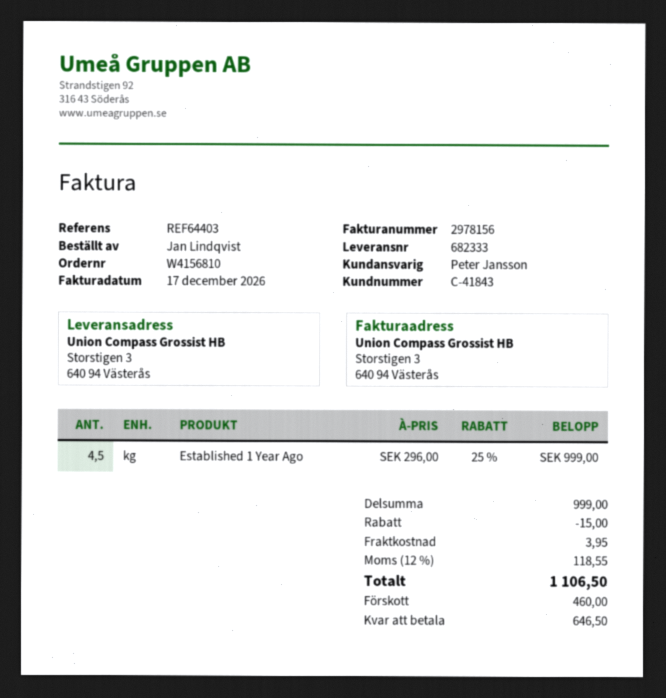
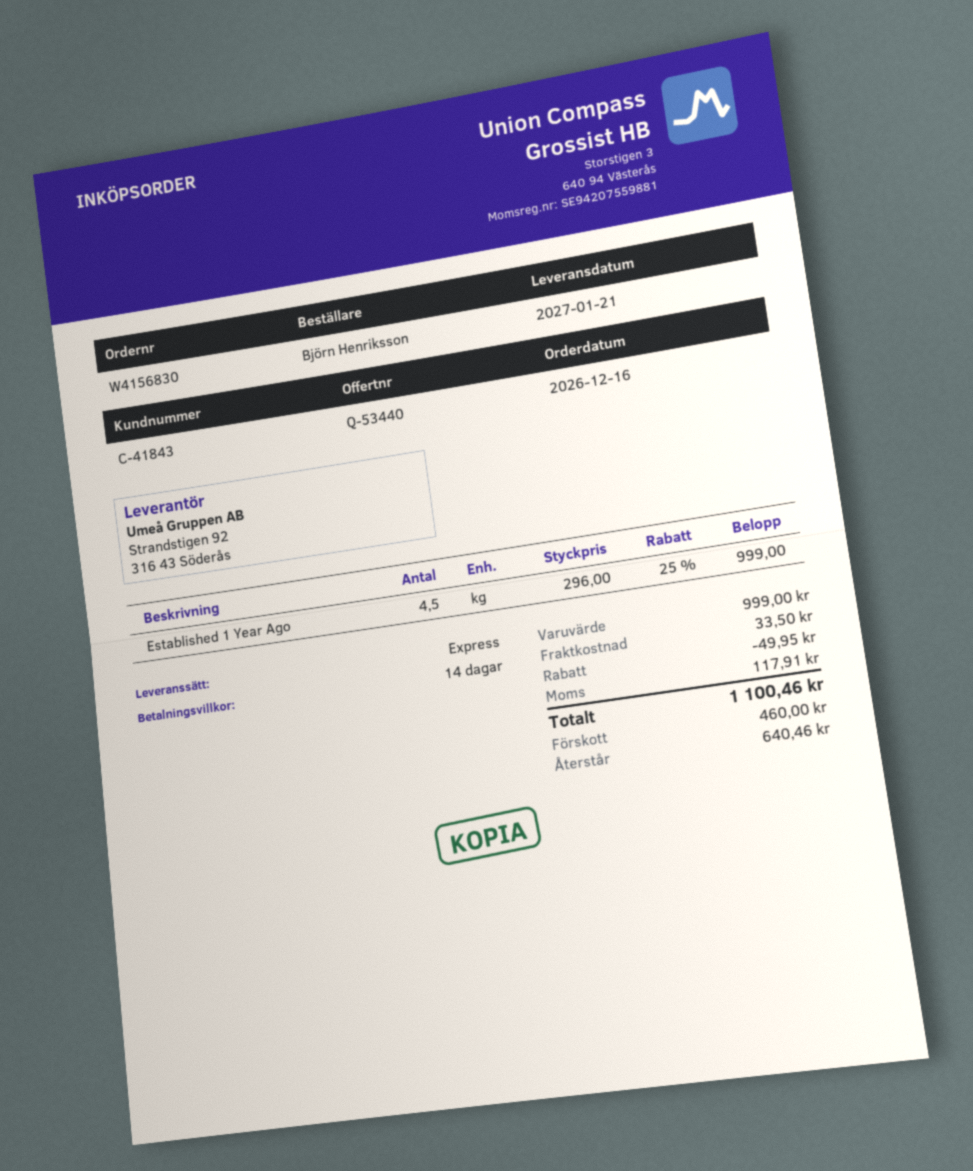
order number: W4156810 -> W4156830
ordered by: Jan Lindqvist -> Björn Henriksson
discount: 15.00 -> 49.95
shipping: 3.95 -> 33.50
tax: 118.55 -> 117.91
total: 1106.50 -> 1100.46
balance: 646.50 -> 640.46

